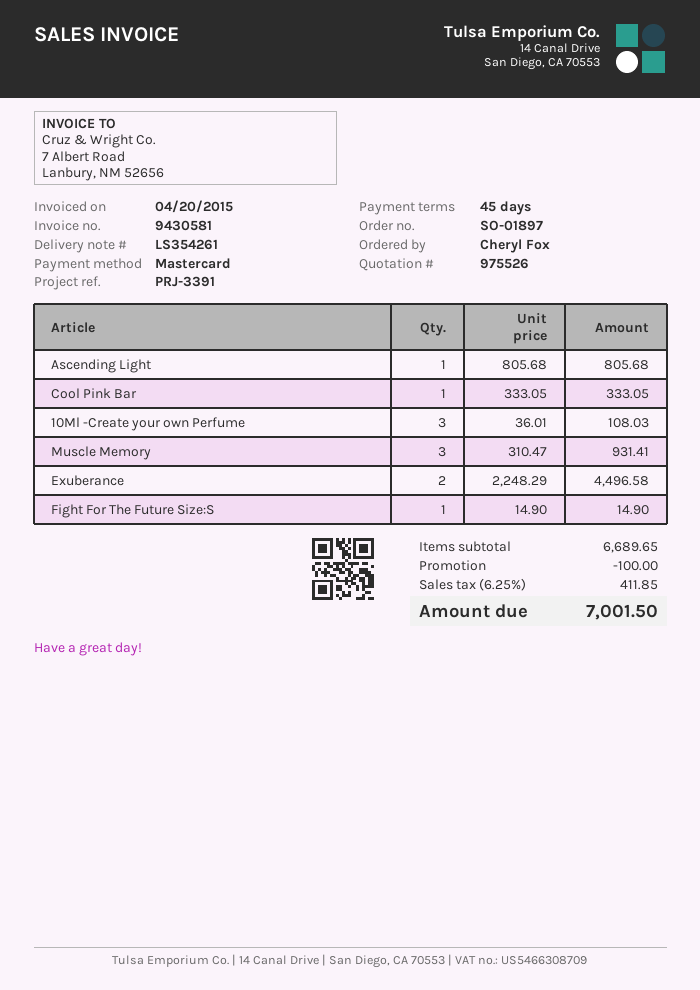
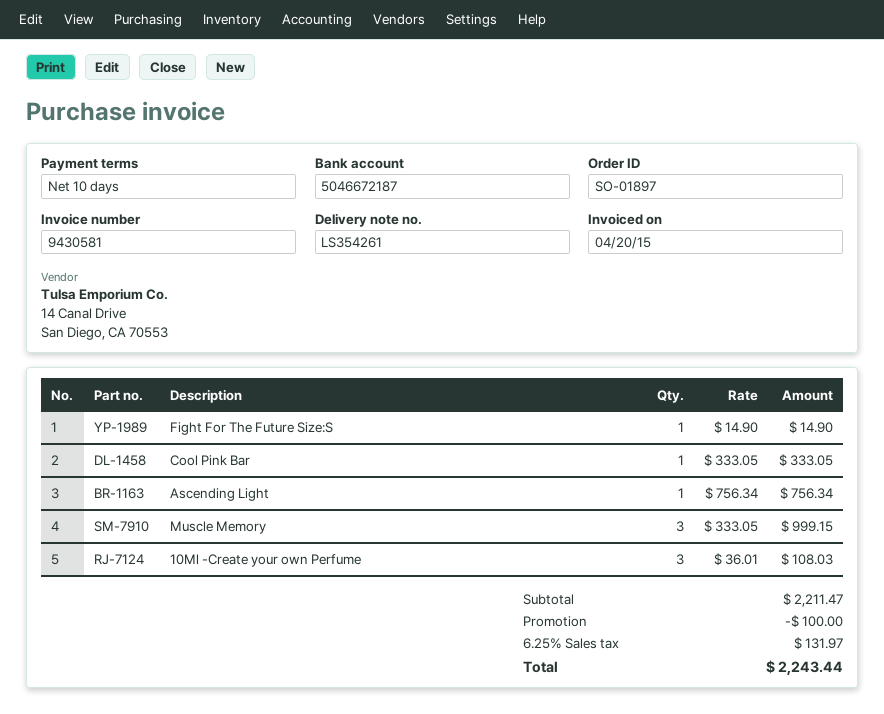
payment terms: 45 days -> 10 days
Ascending Light: 1 x 805.68 = 805.68 -> 1 x 756.34 = 756.34
Muscle Memory: 3 x 310.47 = 931.41 -> 3 x 333.05 = 999.15
Exuberance: 2 x 2248.29 = 4496.58 -> none
subtotal: 6689.65 -> 2211.47
tax: 6.25% = 411.85 -> 6.25% = 131.97
total: 7001.50 -> 2243.44

